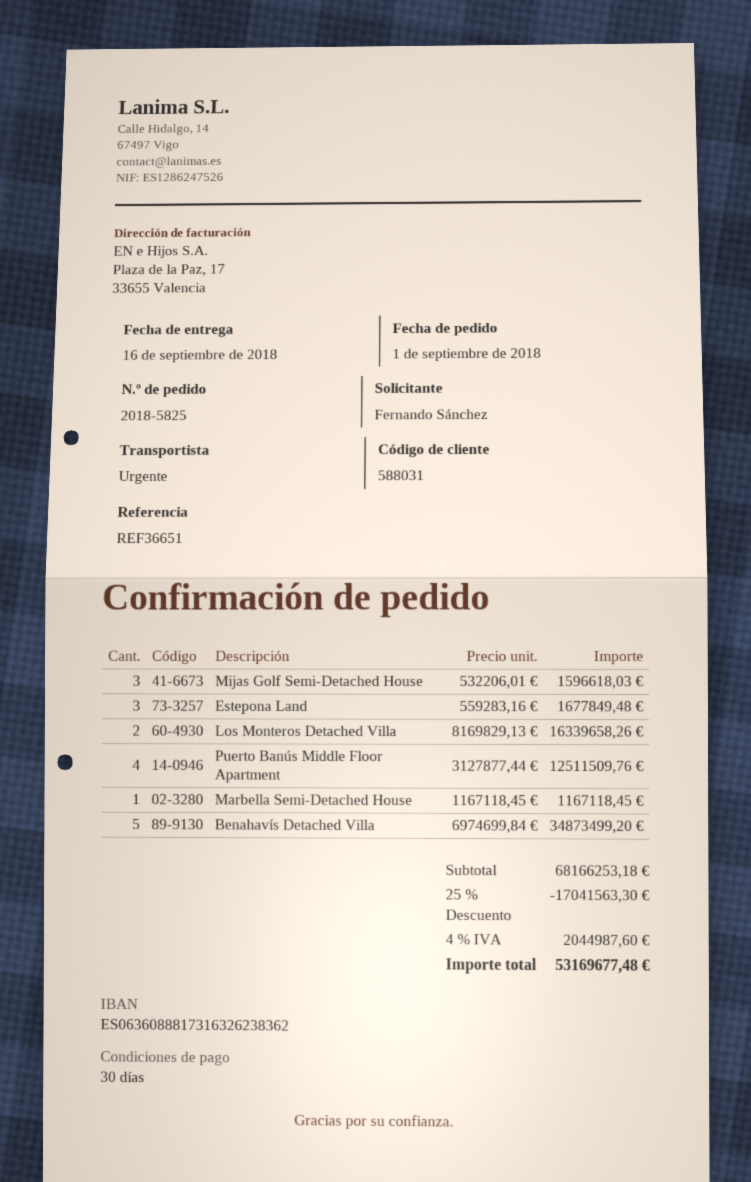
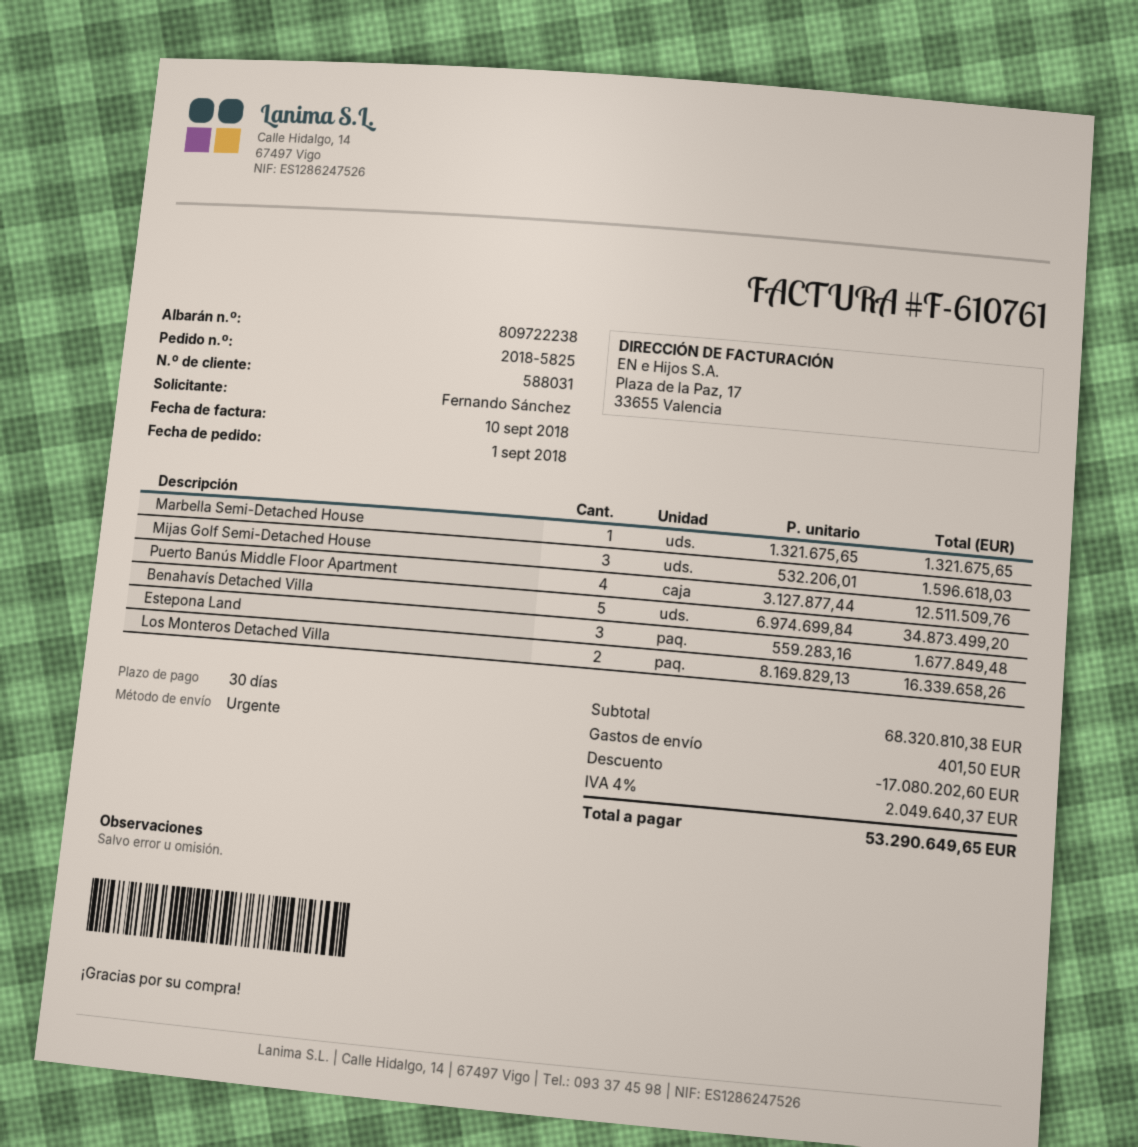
Marbella Semi-Detached House: 1 x 1167118.45 = 1167118.45 -> 1 x 1321675.65 = 1321675.65
subtotal: 68166253.18 -> 68320810.38
discount: 17041563.30 -> 17080202.60
shipping: none -> 401.50
tax: 4% = 2044987.60 -> 4% = 2049640.37
total: 53169677.48 -> 53290649.65

